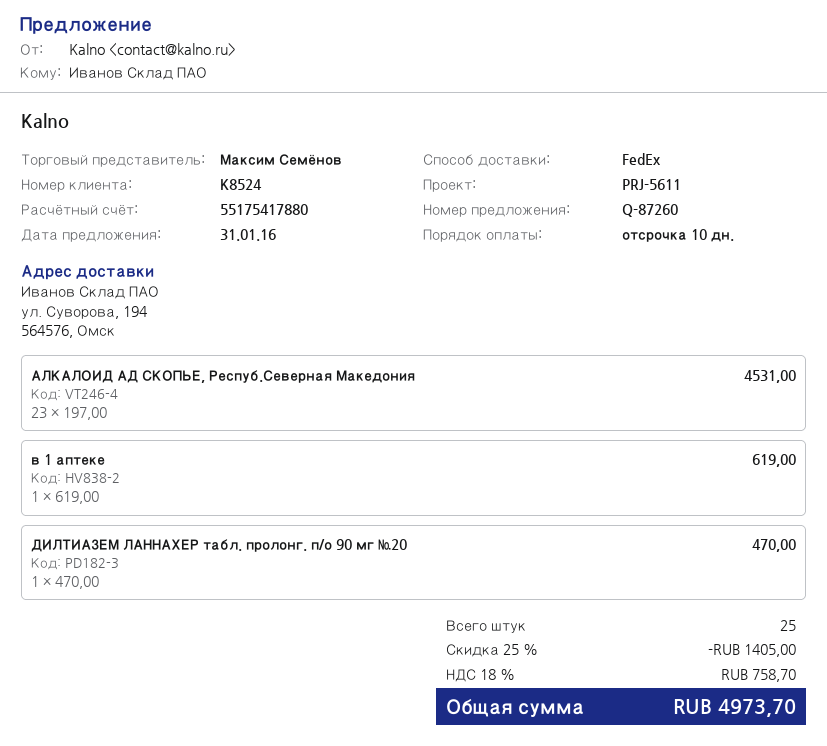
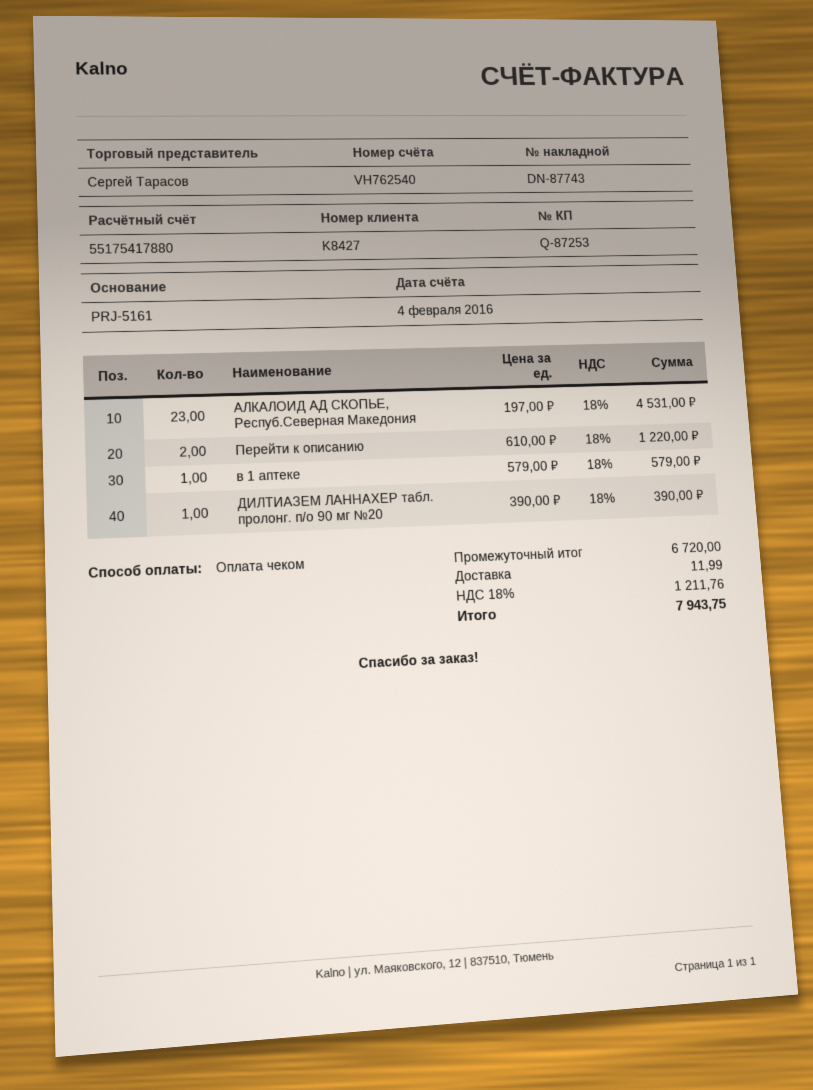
quote number: Q-87260 -> Q-87253
customer number: K8524 -> K8427
reference: PRJ-5611 -> PRJ-5161
sales rep: Максим Семёнов -> Сергей Тарасов
в 1 аптеке: 1 x 619.00 = 619.00 -> 1 x 579.00 = 579.00
ДИЛТИАЗЕМ ЛАННАХЕР табл. пролонг. п/о 90 мг №20: 1 x 470.00 = 470.00 -> 1 x 390.00 = 390.00
Перейти к описанию: none -> 2 x 610.00 = 1220.00
discount: 25% = 1405.00 -> none
shipping: none -> 11.99
tax: 18% = 758.70 -> 18% = 1211.76
total: 4973.70 -> 7943.75

